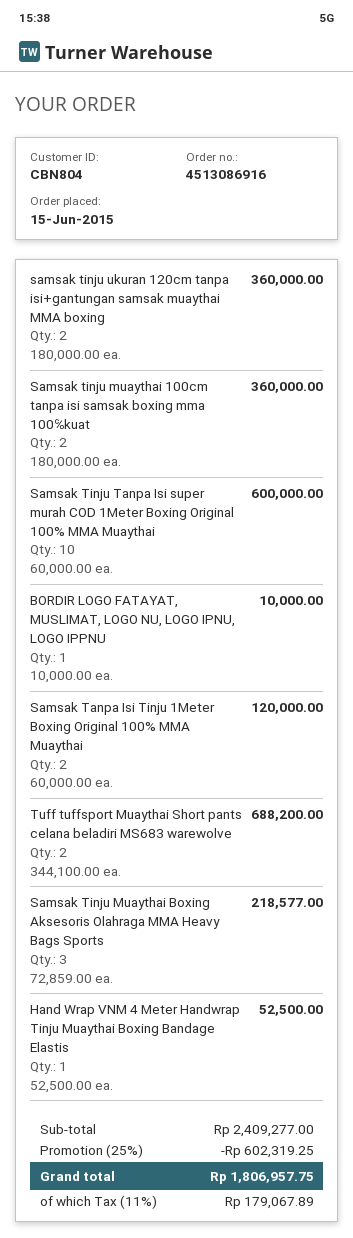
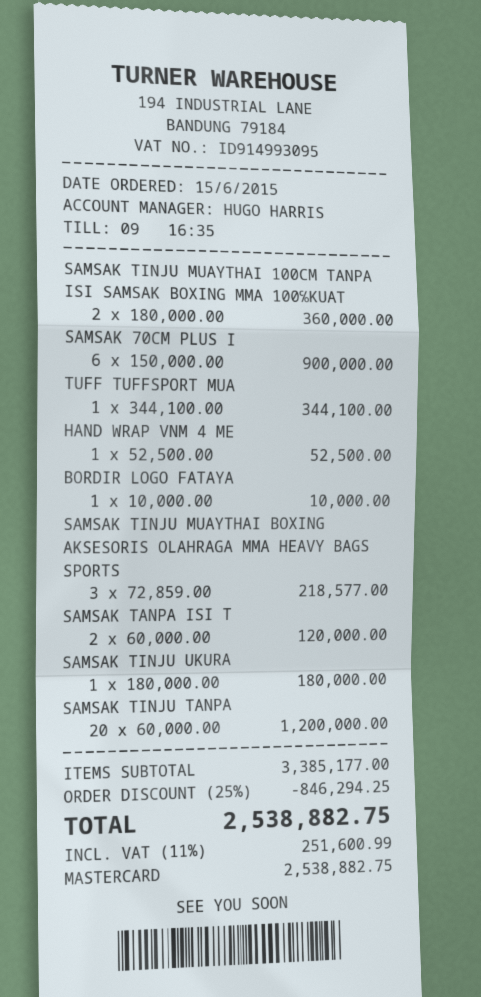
samsak tinju ukuran 120cm tanpa isi+gantungan samsak muaythai MMA boxing: 2 x 180000.00 = 360000.00 -> 1 x 180000.00 = 180000.00
Samsak Tinju Tanpa Isi super murah COD 1Meter Boxing Original 100% MMA Muaythai: 10 x 60000.00 = 600000.00 -> 20 x 60000.00 = 1200000.00
Tuff tuffsport Muaythai Short pants celana beladiri MS683 warewolve: 2 x 344100.00 = 688200.00 -> 1 x 344100.00 = 344100.00
SAMSAK 70CM PLUS I: none -> 6 x 150000.00 = 900000.00
subtotal: 2409277.00 -> 3385177.00
discount: 25% = 602319.25 -> 25% = 846294.25
tax: 11% = 179067.89 -> 11% = 251600.99
total: 1806957.75 -> 2538882.75

